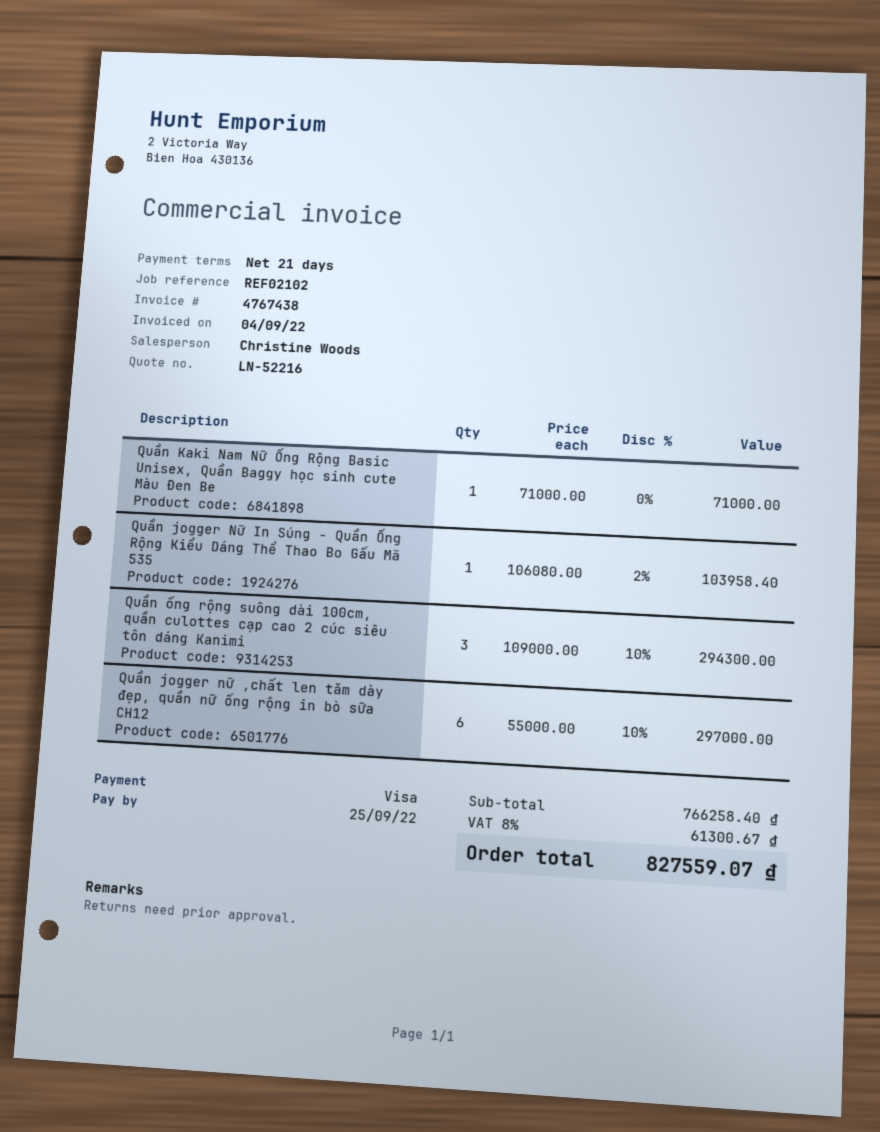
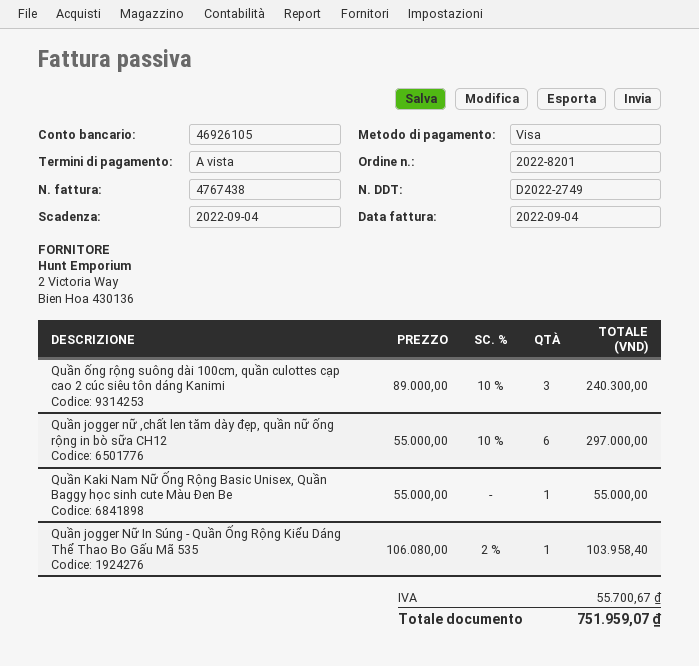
payment terms: 21 days -> on receipt
due date: 2022-09-25 -> 2022-09-04
Quần Kaki Nam Nữ Ống Rộng Basic Unisex, Quần Baggy học sinh cute Màu Đen Be: 1 x 71000.00 = 71000.00 -> 1 x 55000.00 = 55000.00
Quần ống rộng suông dài 100cm, quần culottes cạp cao 2 cúc siêu tôn dáng Kanimi: 3 x 109000.00 - 10% = 294300.00 -> 3 x 89000.00 - 10% = 240300.00
tax: 61300.67 -> 55700.67
total: 827559.07 -> 751959.07

